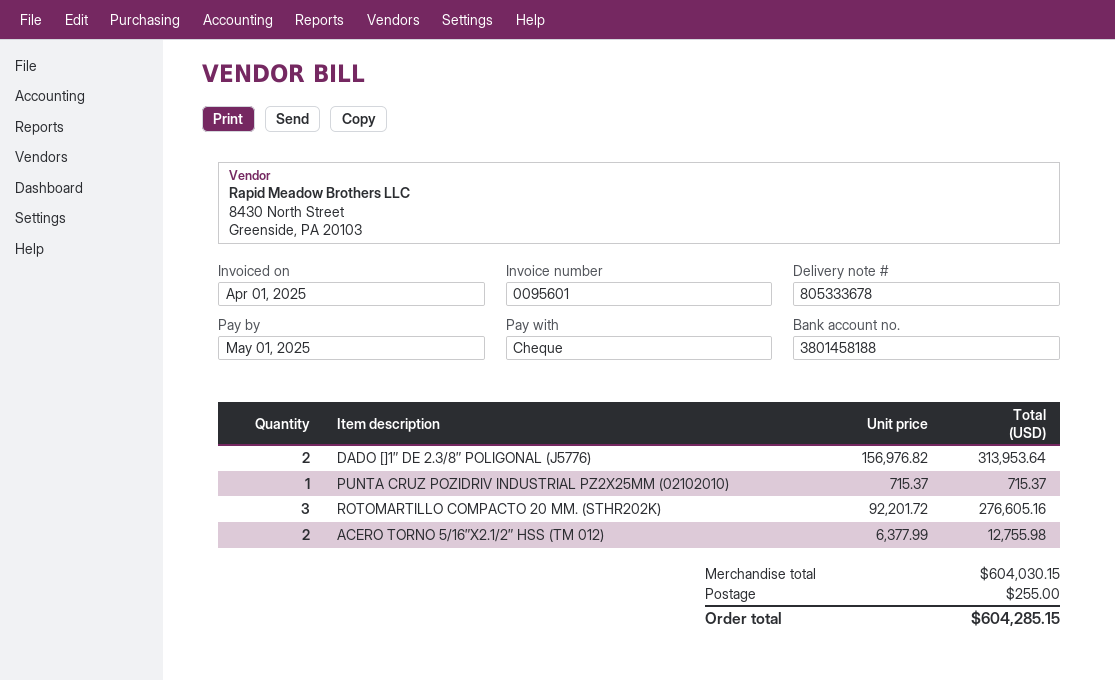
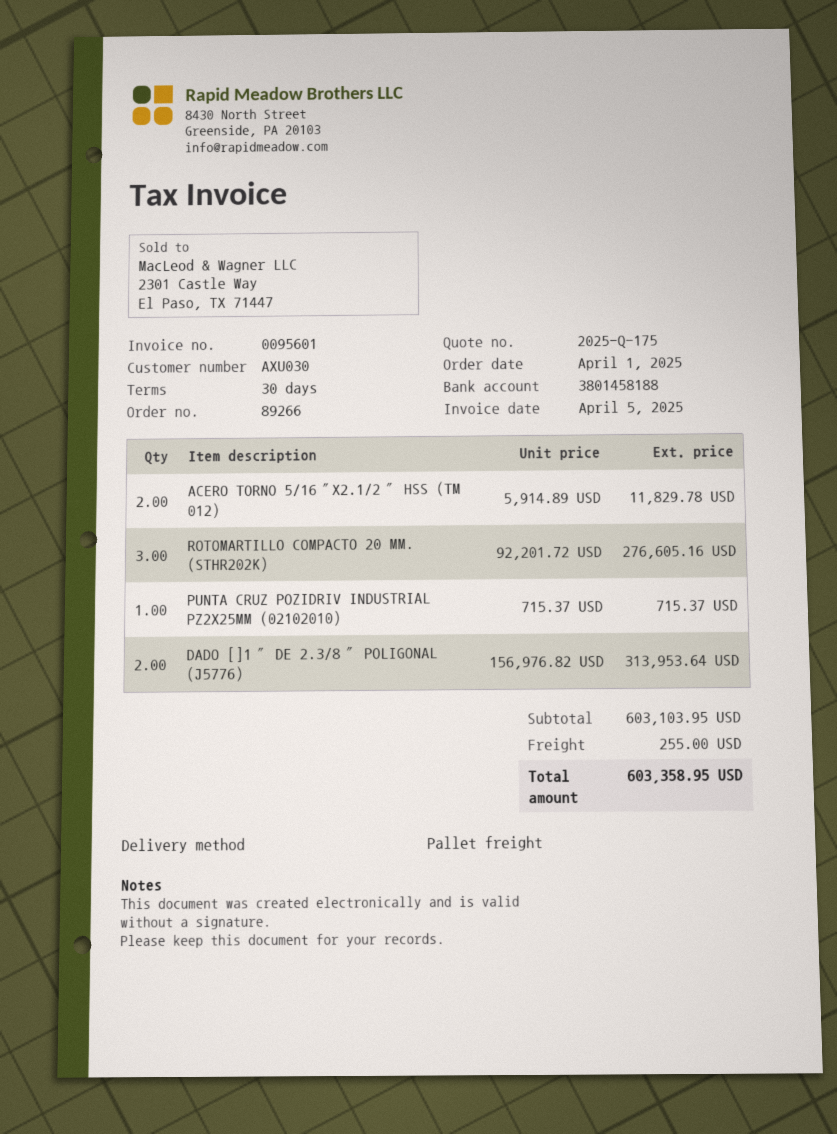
invoice date: 2025-04-01 -> 2025-04-05
ACERO TORNO 5/16″X2.1/2″ HSS (TM 012): 2 x 6377.99 = 12755.98 -> 2 x 5914.89 = 11829.78
subtotal: 604030.15 -> 603103.95
total: 604285.15 -> 603358.95

